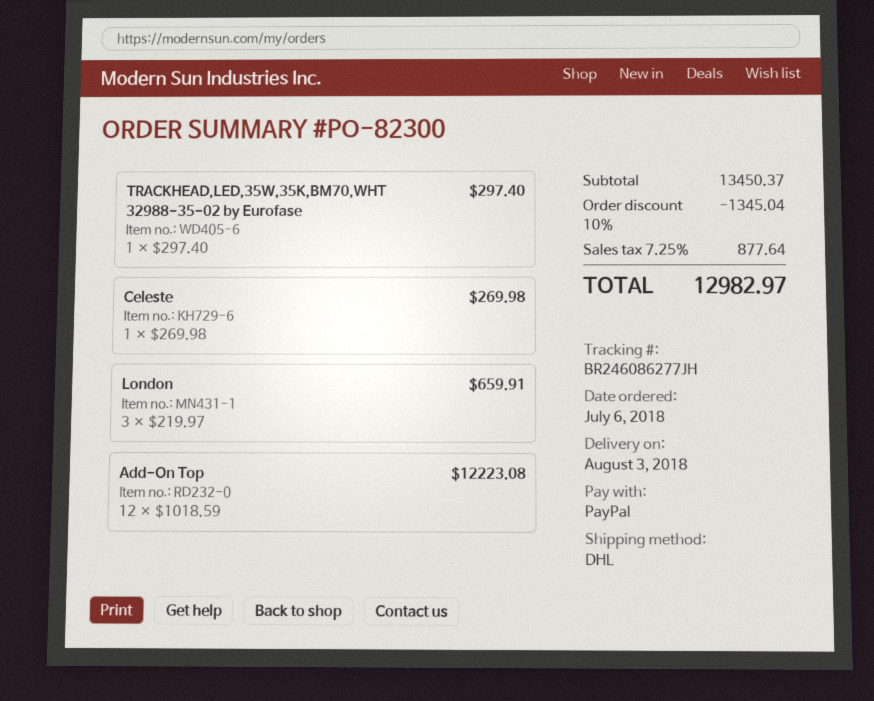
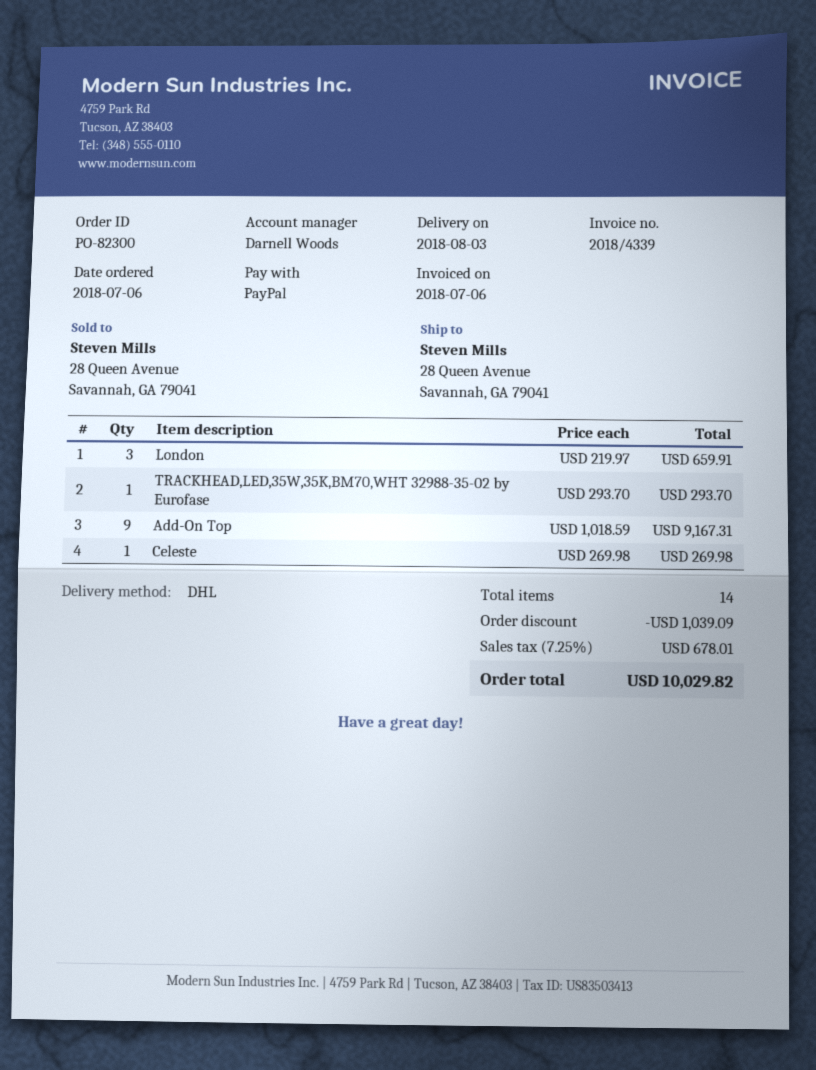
TRACKHEAD,LED,35W,35K,BM70,WHT 32988-35-02 by Eurofase: 1 x 297.40 = 297.40 -> 1 x 293.70 = 293.70
Add-On Top: 12 x 1018.59 = 12223.08 -> 9 x 1018.59 = 9167.31
discount: 1345.04 -> 1039.09
tax: 7.25% = 877.64 -> 7.25% = 678.01
total: 12982.97 -> 10029.82

